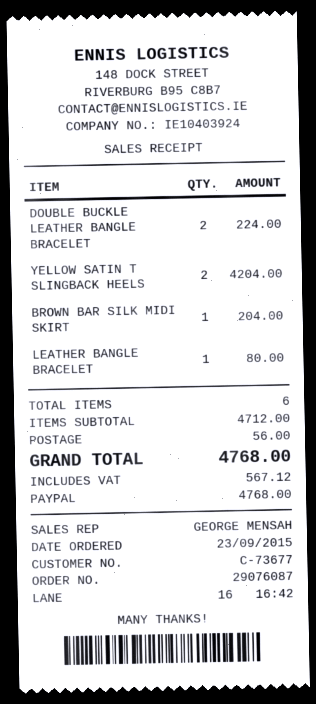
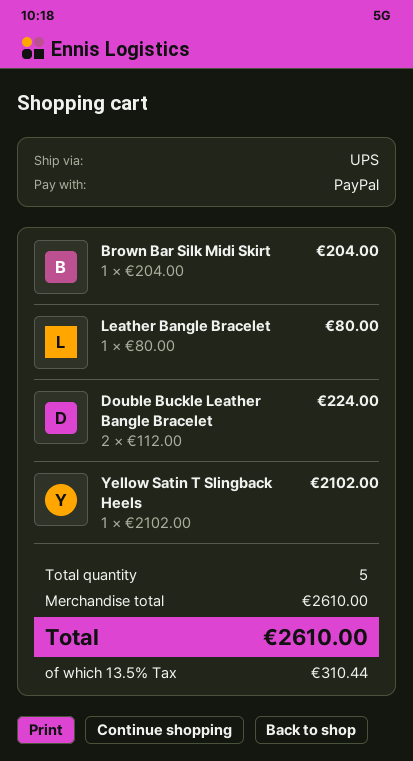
YELLOW SATIN T SLINGBACK HEELS: 2 for 4204.00 -> 1 for 2102.00
total quantity: 6 -> 5
subtotal: 4712.00 -> 2610.00
shipping: 56.00 -> none
tax: 567.12 -> 310.44
total: 4768.00 -> 2610.00

